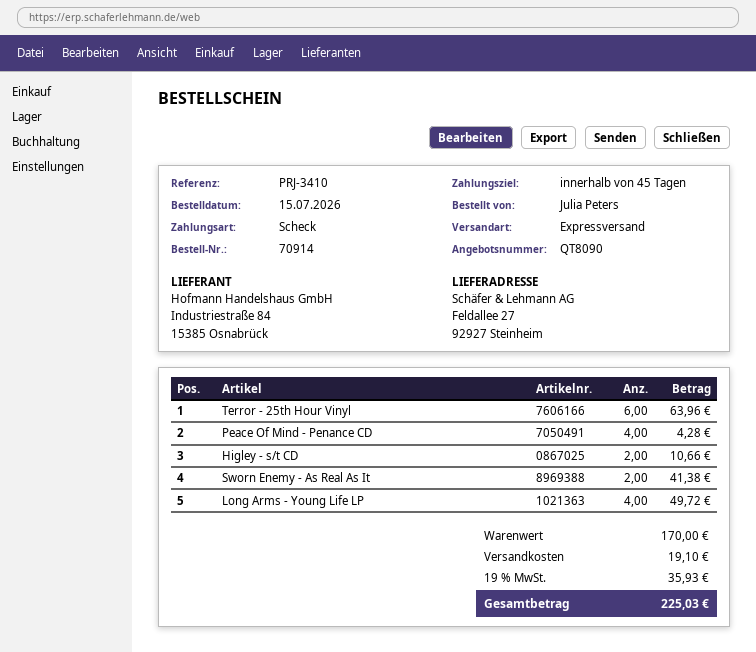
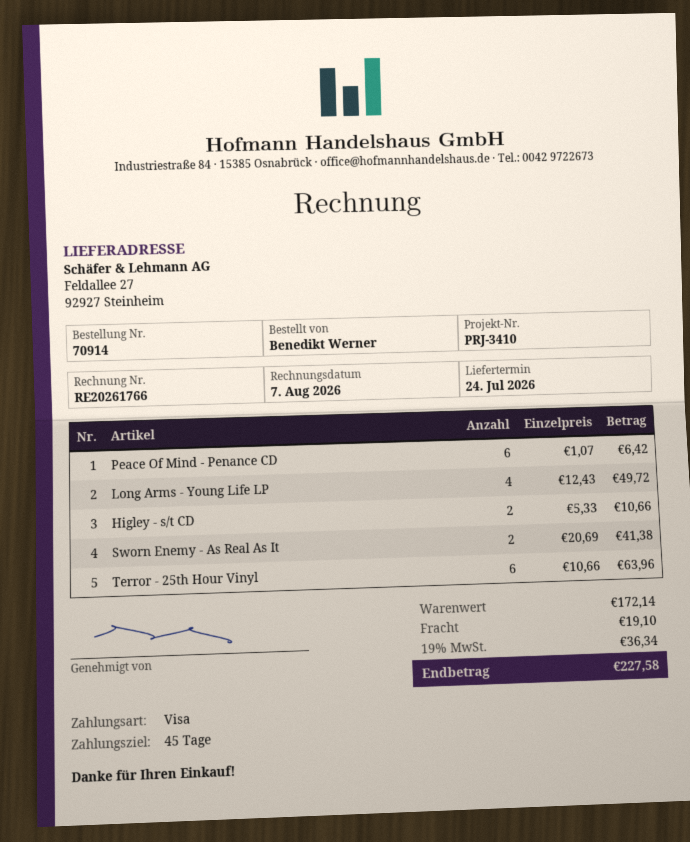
ordered by: Julia Peters -> Benedikt Werner
payment method: cheque -> Visa
Peace Of Mind - Penance CD: 4 for 4.28 -> 6 for 6.42
subtotal: 170.00 -> 172.14
tax: 19% = 35.93 -> 19% = 36.34
total: 225.03 -> 227.58

